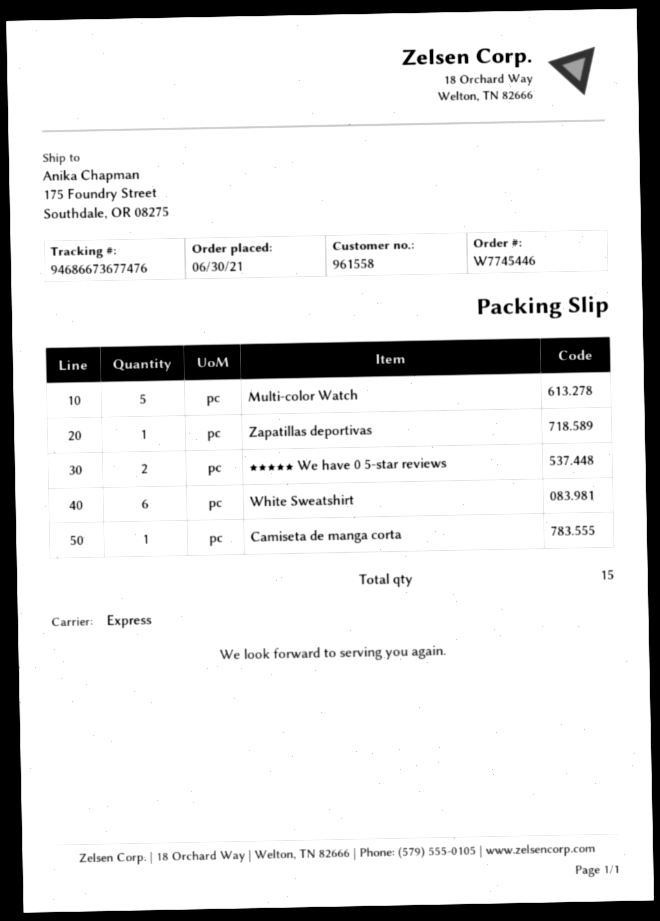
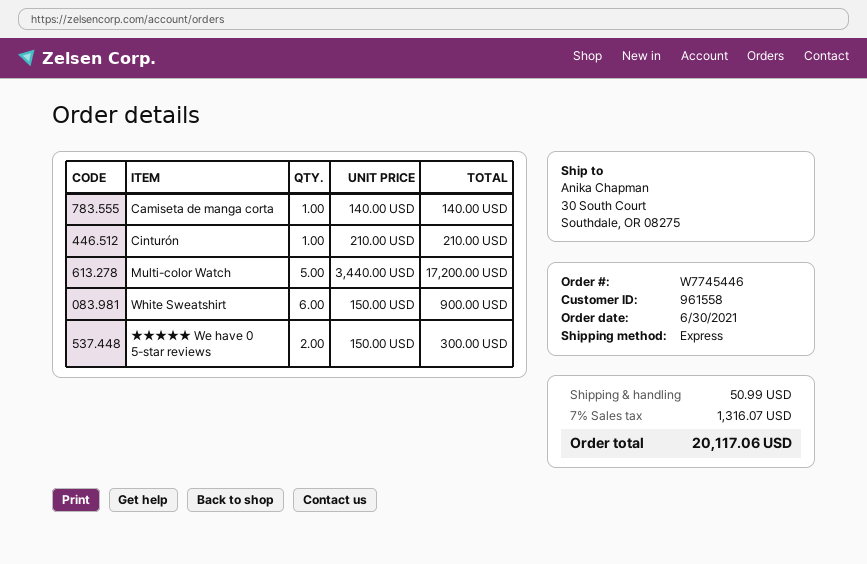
ship to: 175 Foundry Street, Southdale, OR 08275 -> 30 South Court, Southdale, OR 08275
Zapatillas deportivas: 1 -> none
Cinturón: none -> 1

